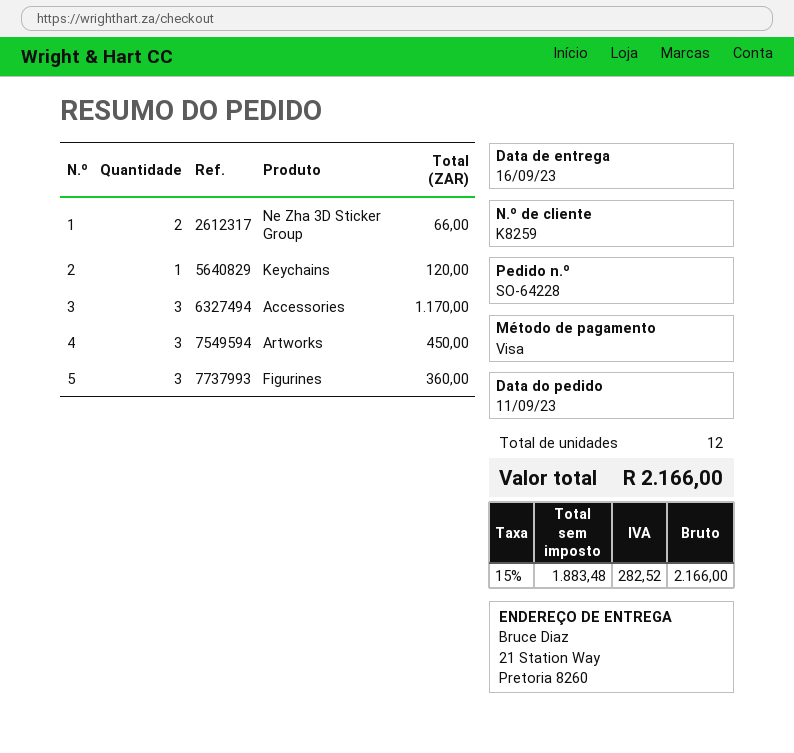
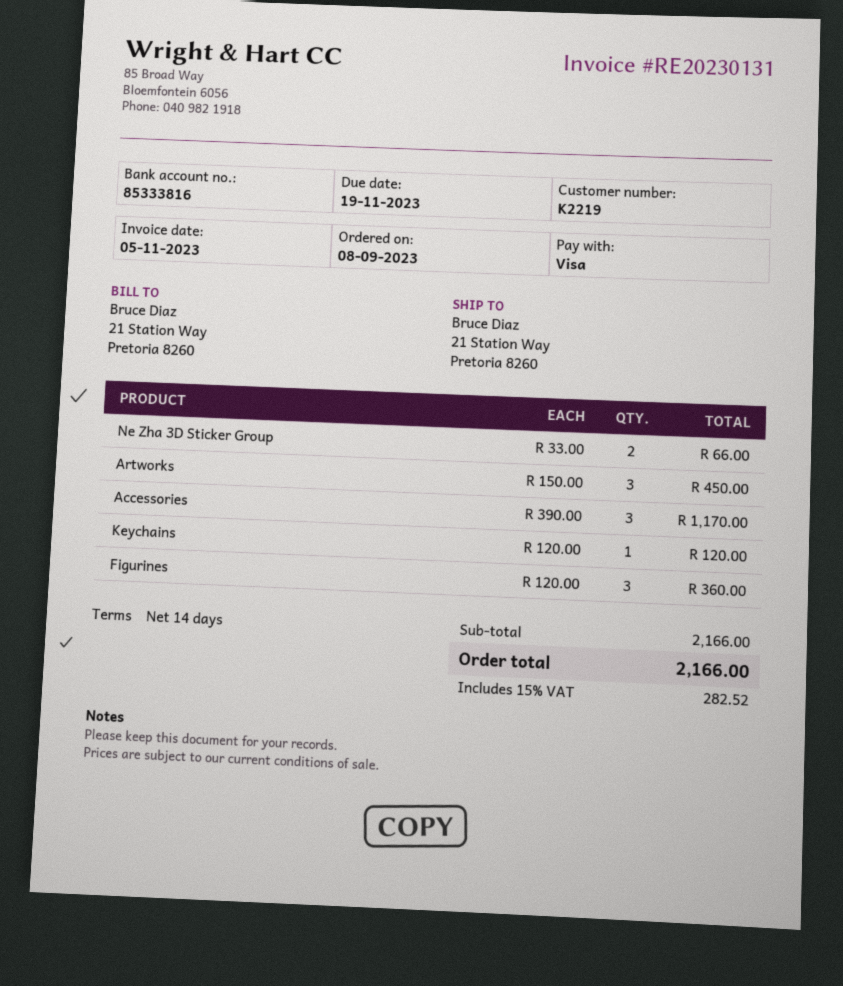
order date: 2023-09-11 -> 2023-09-08
customer number: K8259 -> K2219

